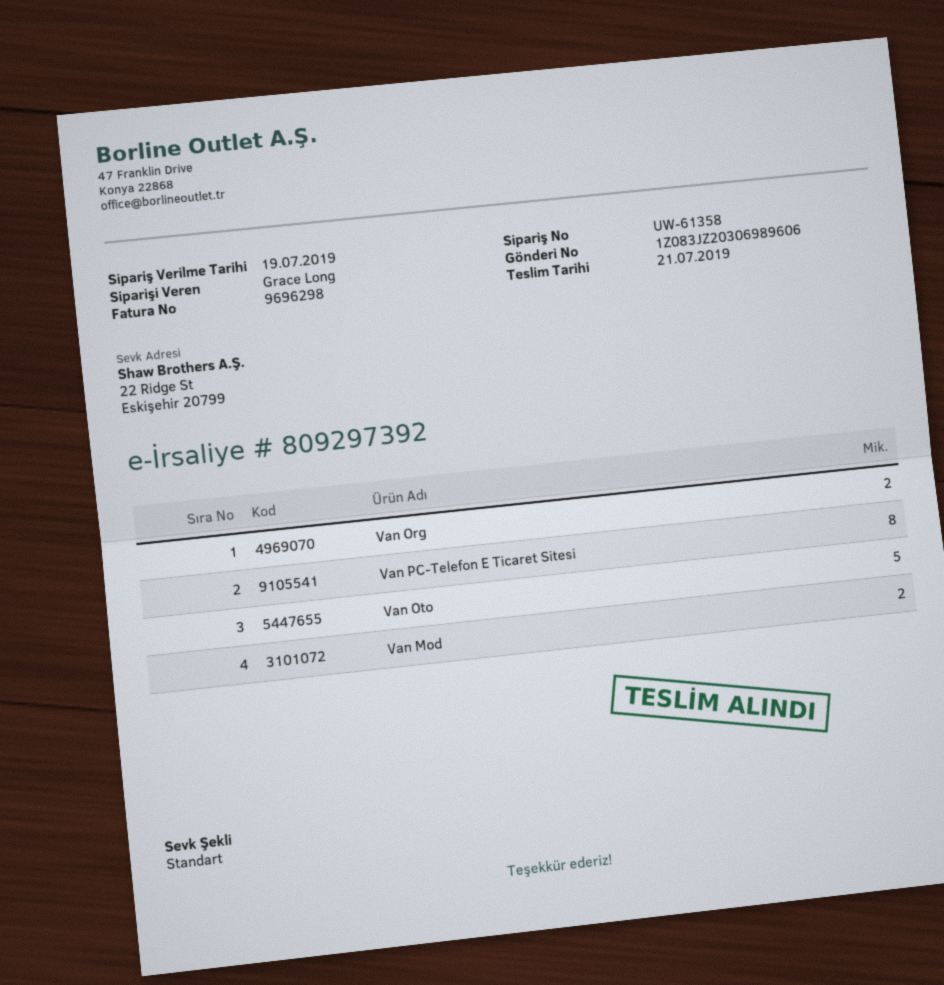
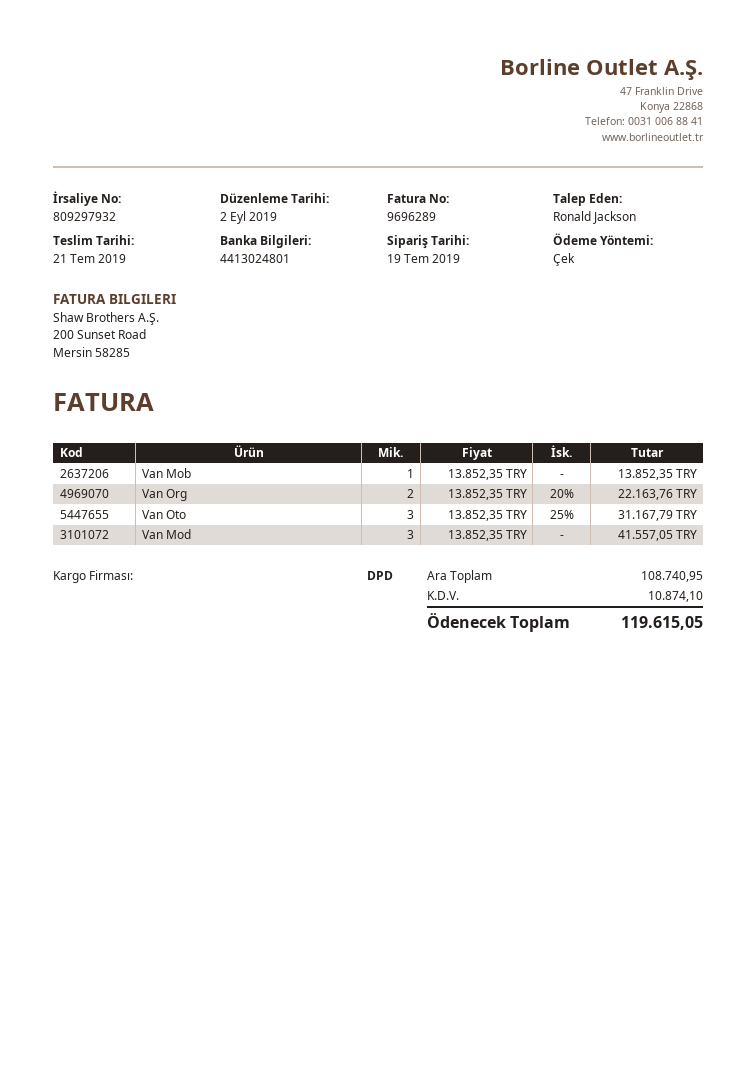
delivery note number: 809297392 -> 809297932
invoice number: 9696298 -> 9696289
ordered by: Grace Long -> Ronald Jackson
shipping method: standard -> DPD
Van PC-Telefon E Ticaret Sitesi: 8 -> none
Van Oto: 5 -> 3
Van Mod: 2 -> 3
Van Mob: none -> 1

